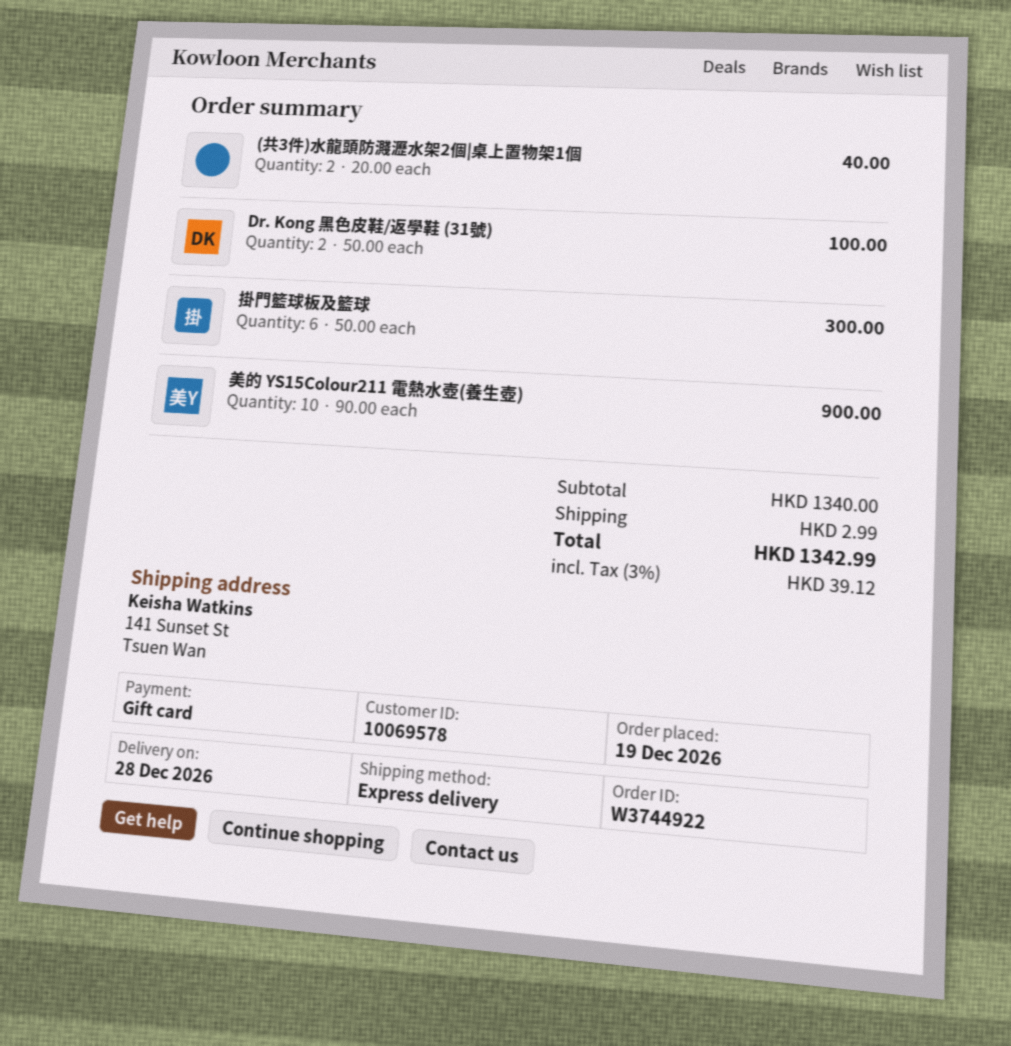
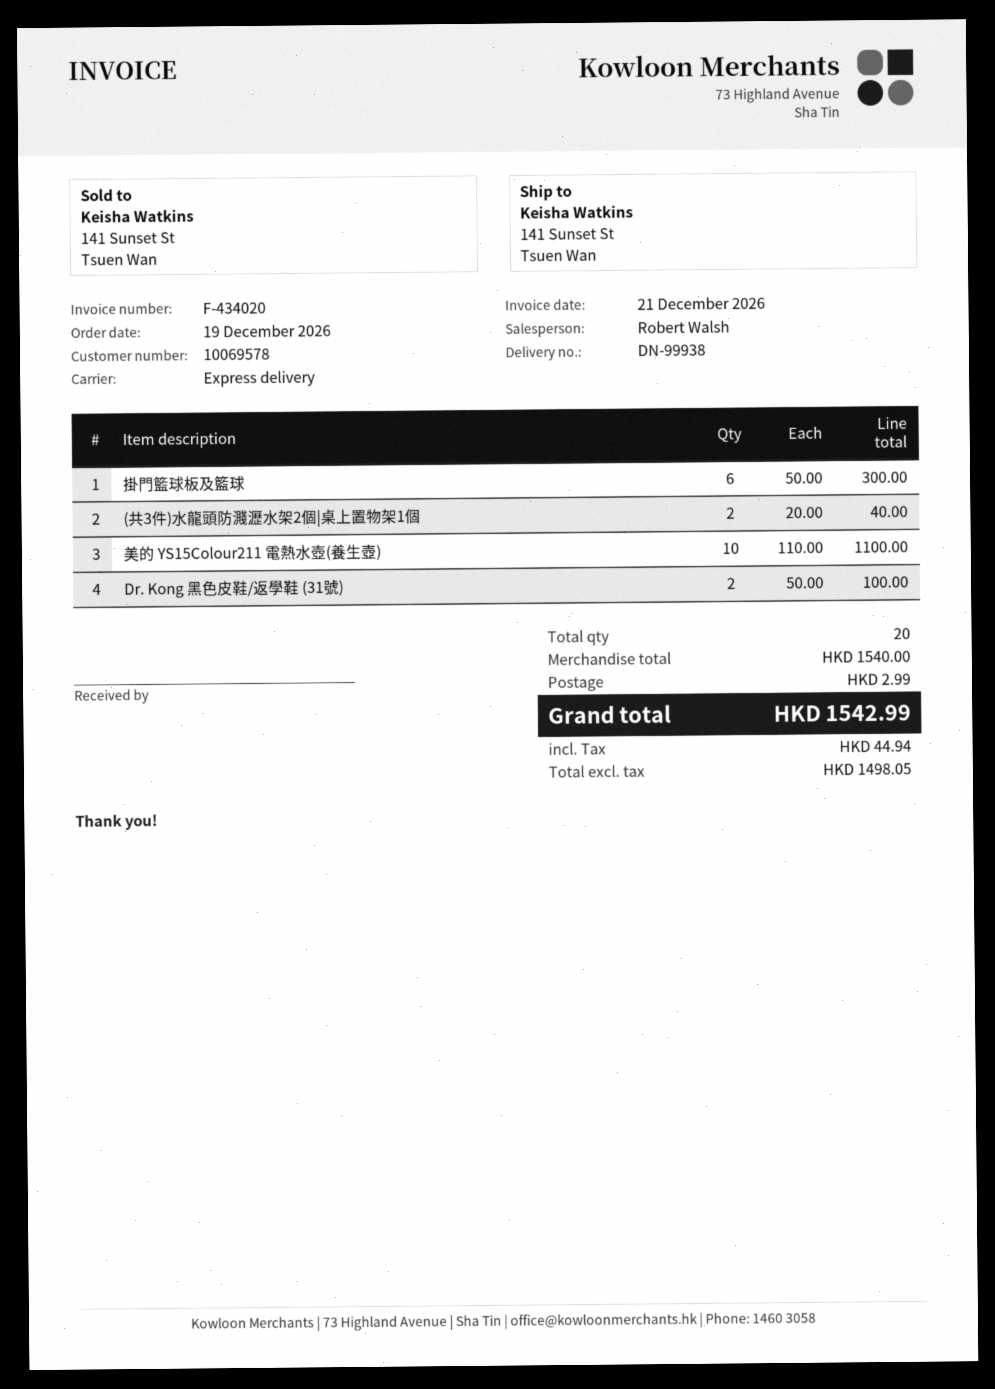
美的 YS15Colour211 電熱水壺(養生壺): 10 x 90.00 = 900.00 -> 10 x 110.00 = 1100.00
subtotal: 1340.00 -> 1540.00
tax: 39.12 -> 44.94
total: 1342.99 -> 1542.99

